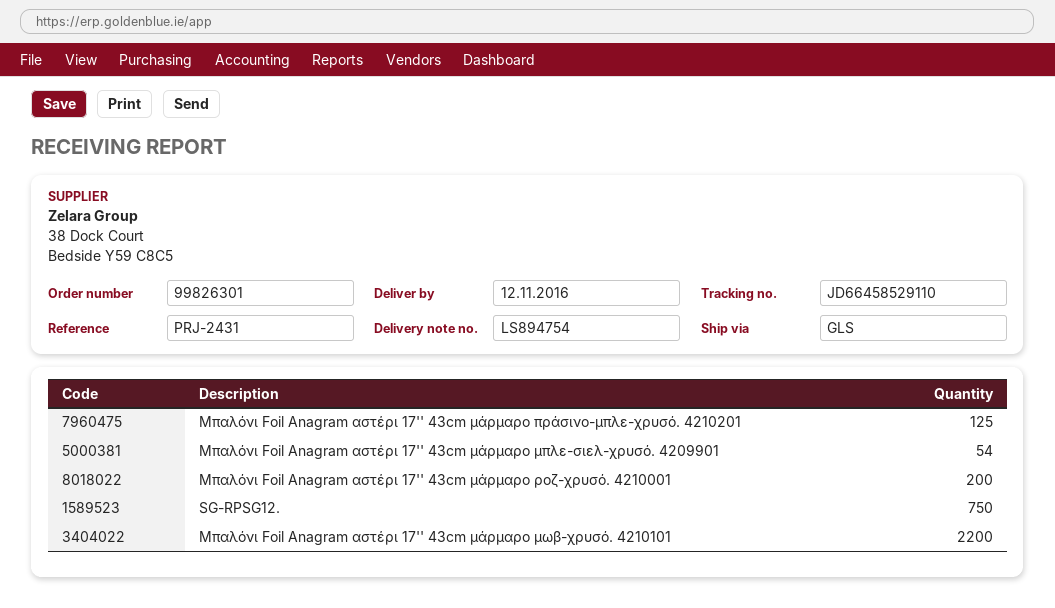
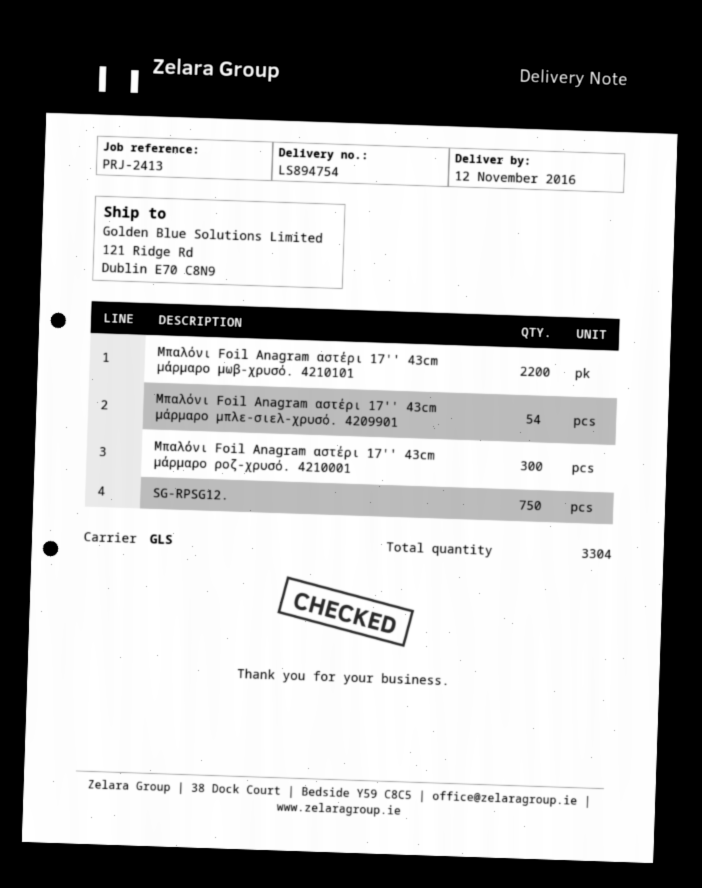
reference: PRJ-2431 -> PRJ-2413
Μπαλόνι Foil Anagram αστέρι 17'' 43cm μάρμαρο πράσινο-μπλε-χρυσό. 4210201: 125 -> none
Μπαλόνι Foil Anagram αστέρι 17'' 43cm μάρμαρο ροζ-χρυσό. 4210001: 200 -> 300

